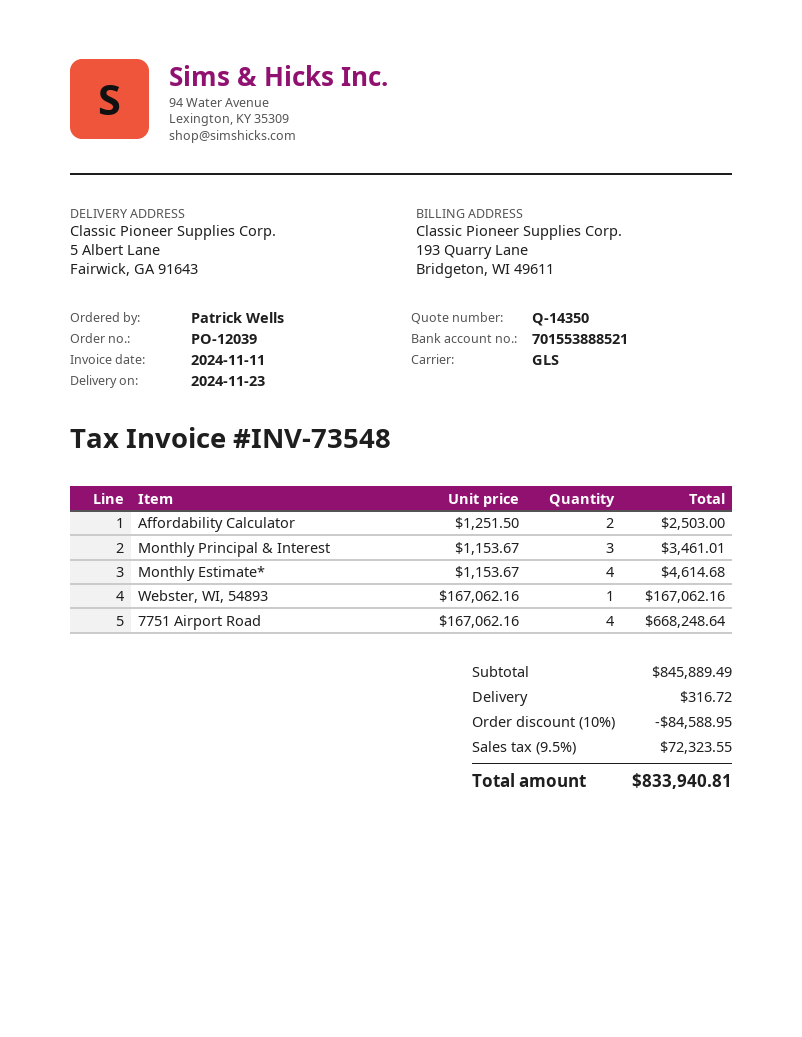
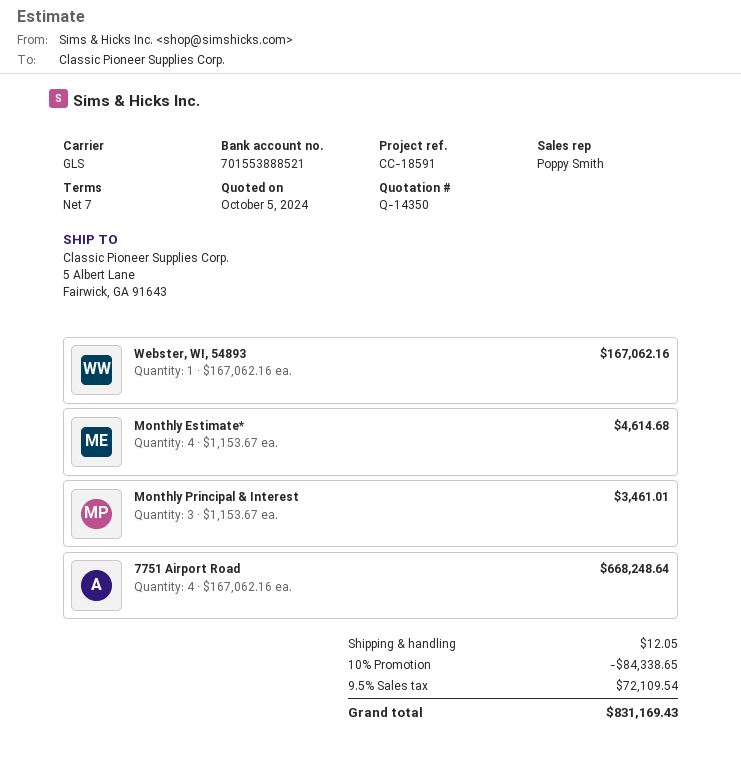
Affordability Calculator: 2 x 1251.50 = 2503.00 -> none
discount: 10% = 84588.95 -> 10% = 84338.65
shipping: 316.72 -> 12.05
tax: 9.5% = 72323.55 -> 9.5% = 72109.54
total: 833940.81 -> 831169.43

